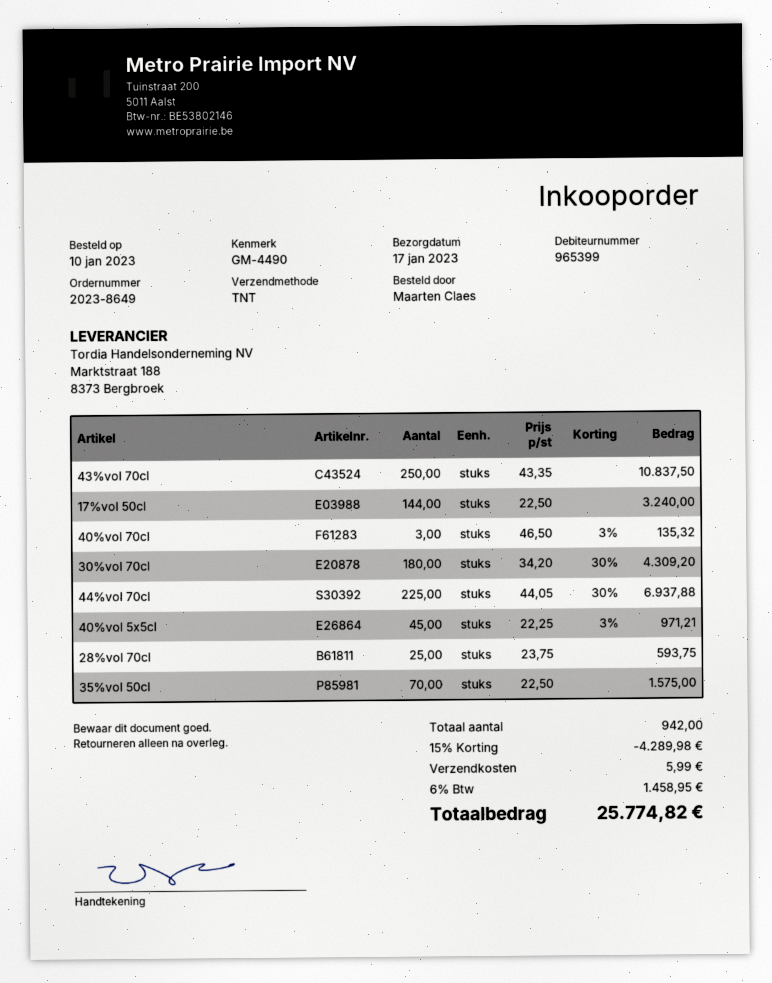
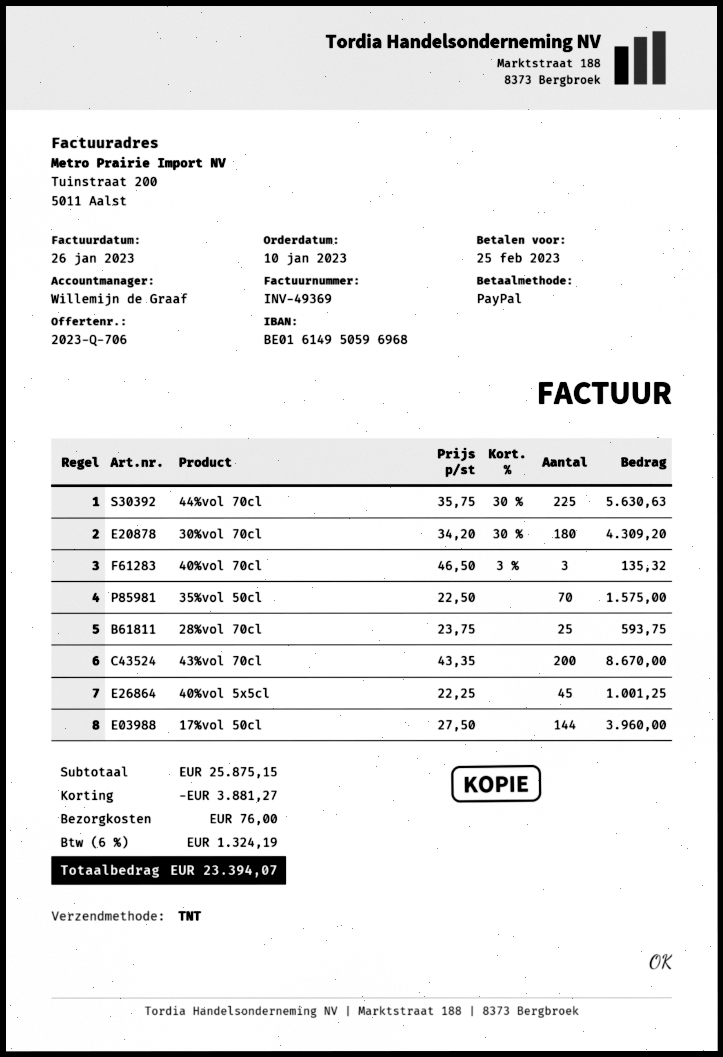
43%vol 70cl: 250 x 43.35 = 10837.50 -> 200 x 43.35 = 8670.00
17%vol 50cl: 144 x 22.50 = 3240.00 -> 144 x 27.50 = 3960.00
44%vol 70cl: 225 x 44.05 - 30% = 6937.88 -> 225 x 35.75 - 30% = 5630.63
40%vol 5x5cl: 45 x 22.25 - 3% = 971.21 -> 45 x 22.25 = 1001.25
discount: 4289.98 -> 3881.27
shipping: 5.99 -> 76.00
tax: 6% = 1458.95 -> 6% = 1324.19
total: 25774.82 -> 23394.07

